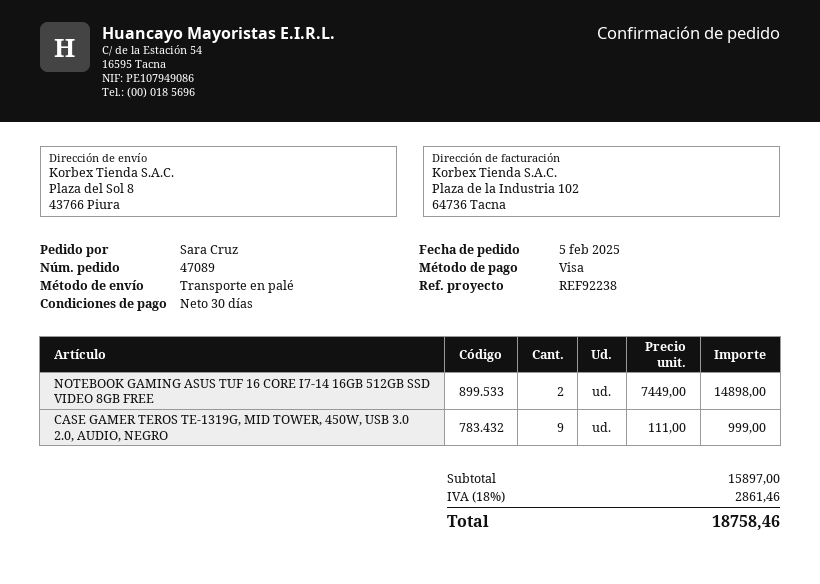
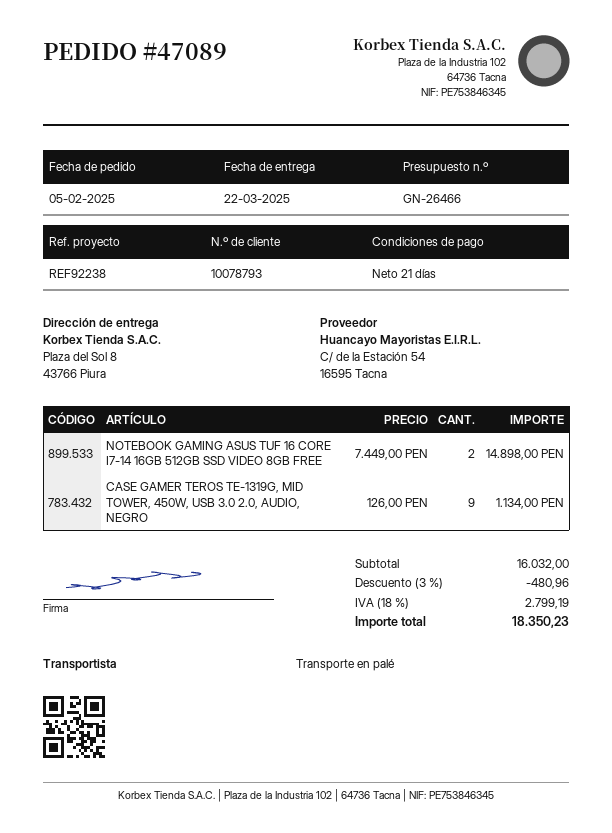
payment terms: 30 days -> 21 days
CASE GAMER TEROS TE-1319G, MID TOWER, 450W, USB 3.0 2.0, AUDIO, NEGRO: 9 x 111.00 = 999.00 -> 9 x 126.00 = 1134.00
subtotal: 15897.00 -> 16032.00
discount: none -> 3% = 480.96
tax: 18% = 2861.46 -> 18% = 2799.19
total: 18758.46 -> 18350.23

